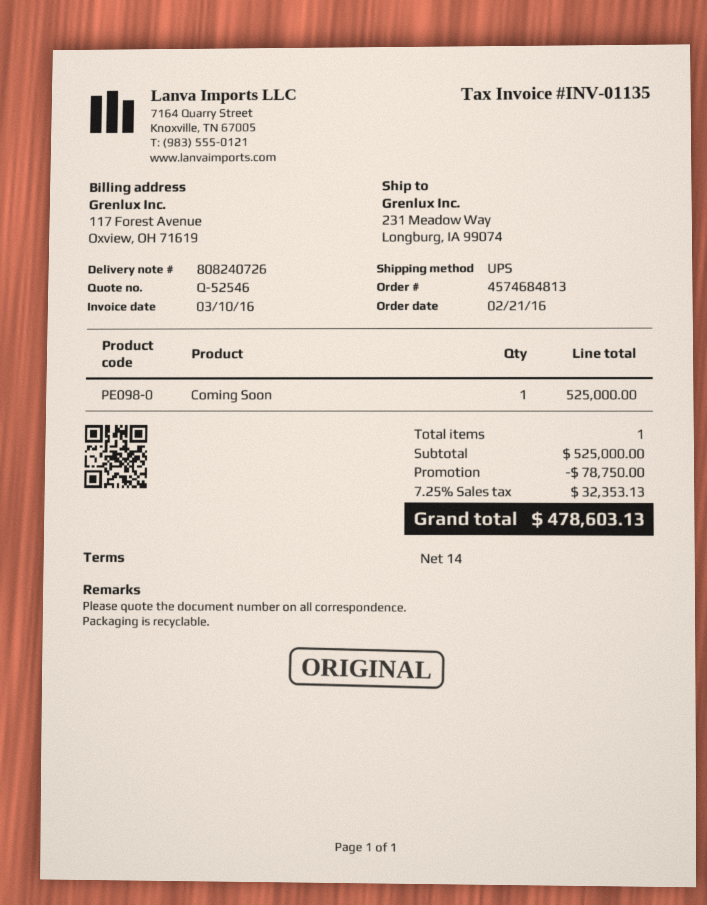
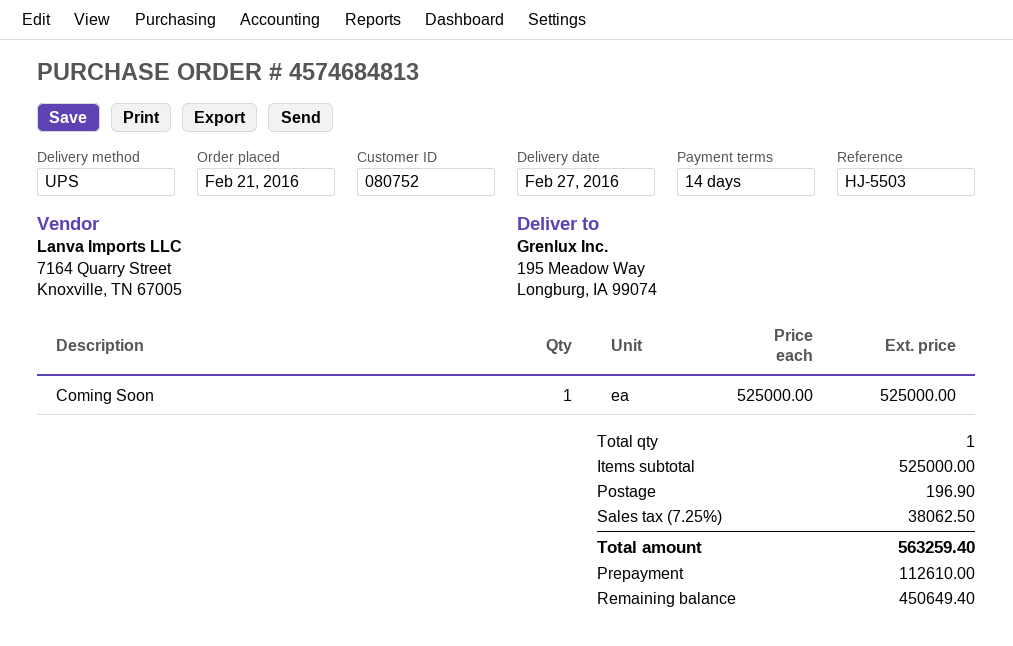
ship to: 231 Meadow Way, Longburg, IA 99074 -> 195 Meadow Way, Longburg, IA 99074
discount: 78750.00 -> none
shipping: none -> 196.90
tax: 7.25% = 32353.13 -> 7.25% = 38062.50
total: 478603.13 -> 563259.40

